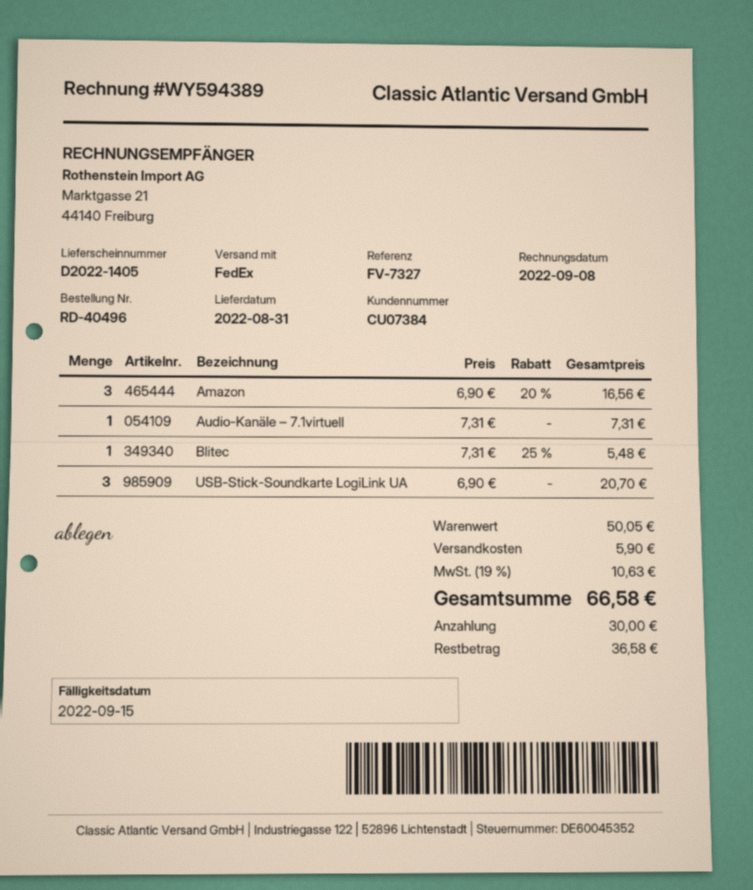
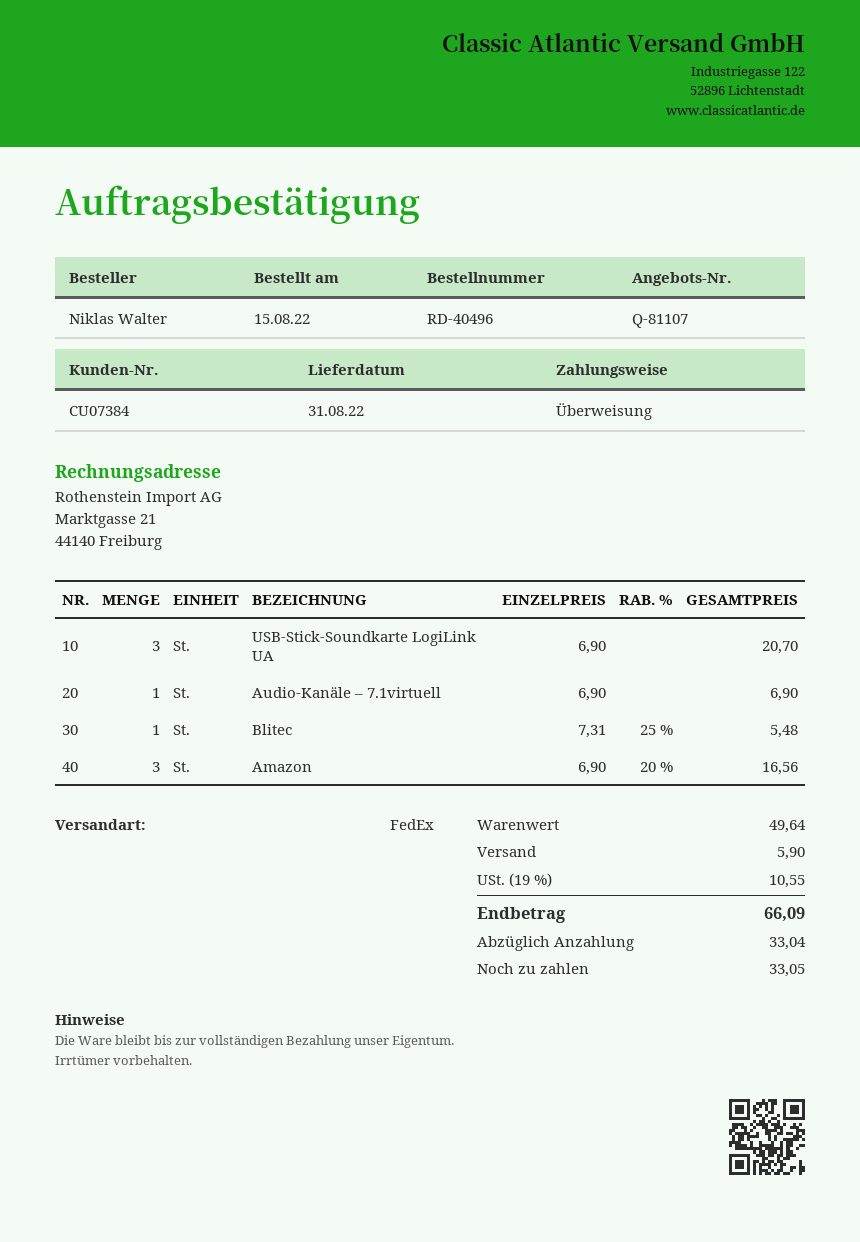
Audio-Kanäle – 7.1virtuell: 1 x 7.31 = 7.31 -> 1 x 6.90 = 6.90
subtotal: 50.05 -> 49.64
tax: 19% = 10.63 -> 19% = 10.55
total: 66.58 -> 66.09
deposit: 30.00 -> 33.04
balance: 36.58 -> 33.05

